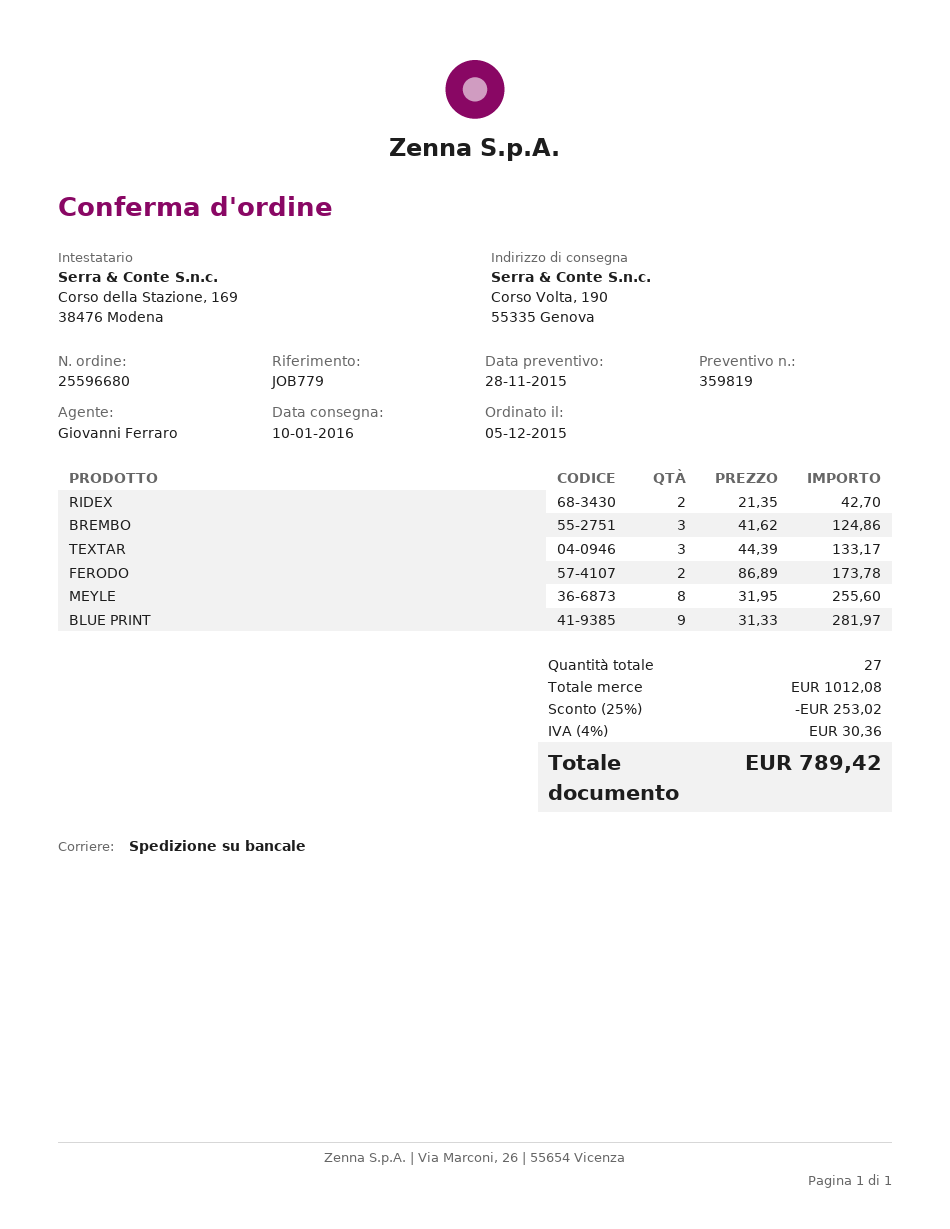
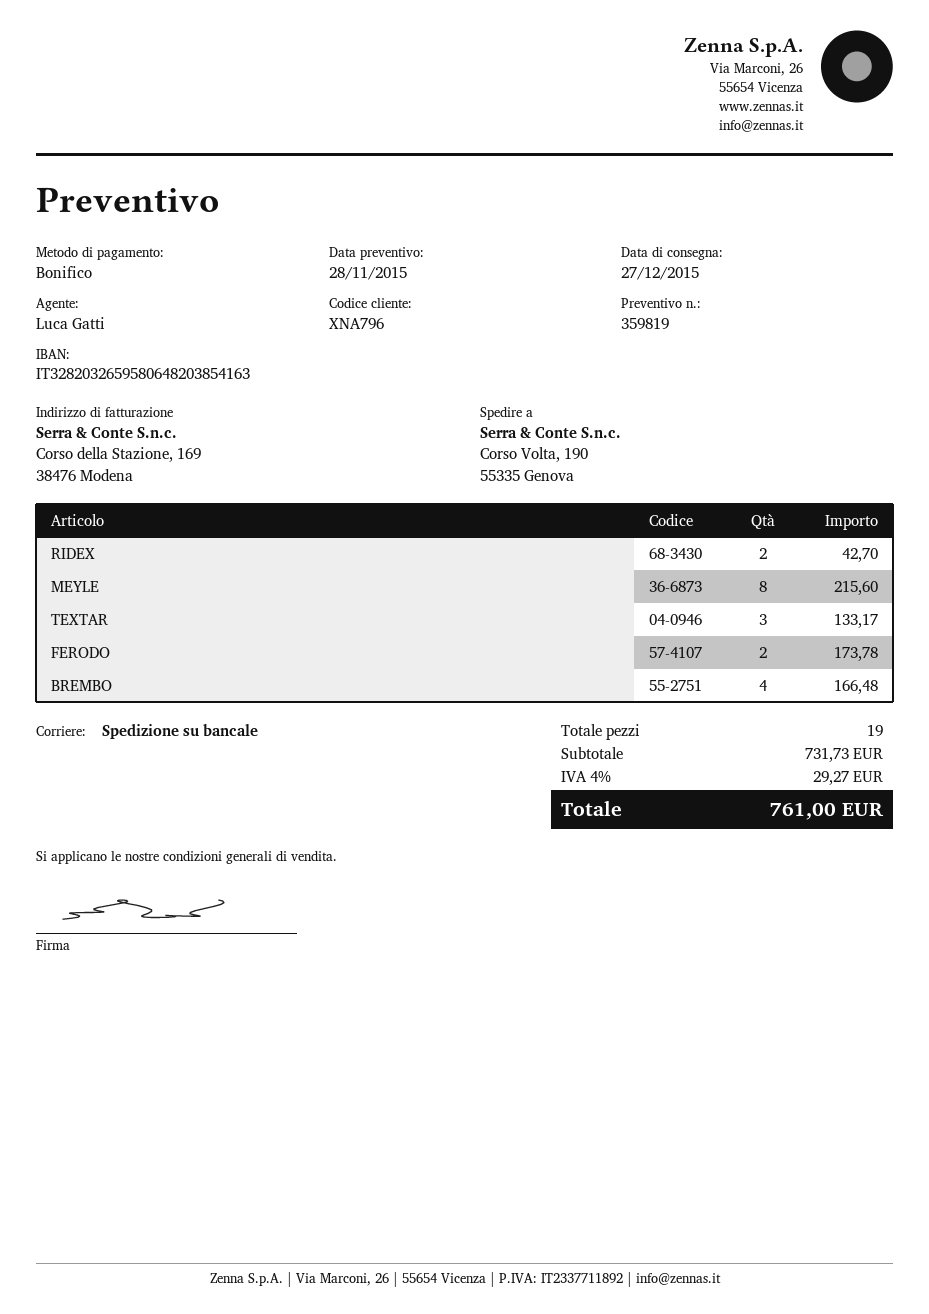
delivery date: 2016-01-10 -> 2015-12-27
sales rep: Giovanni Ferraro -> Luca Gatti
BREMBO: 3 for 124.86 -> 4 for 166.48
MEYLE: 8 for 255.60 -> 8 for 215.60
BLUE PRINT: 9 for 281.97 -> none
total quantity: 27 -> 19
subtotal: 1012.08 -> 731.73
discount: 25% = 253.02 -> none
tax: 4% = 30.36 -> 4% = 29.27
total: 789.42 -> 761.00

